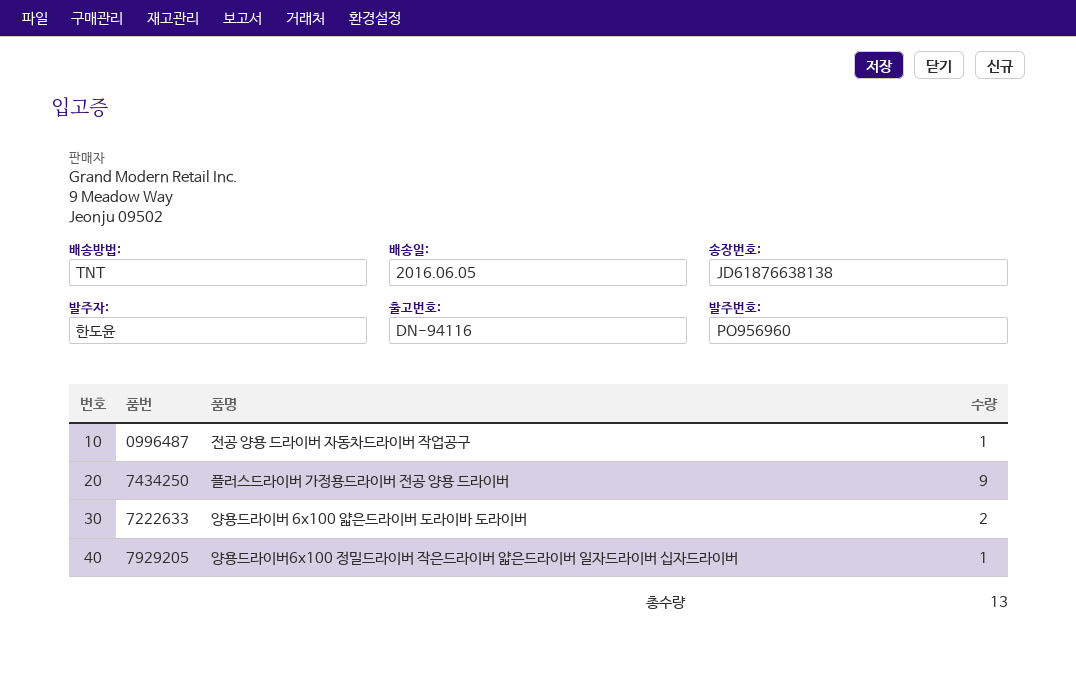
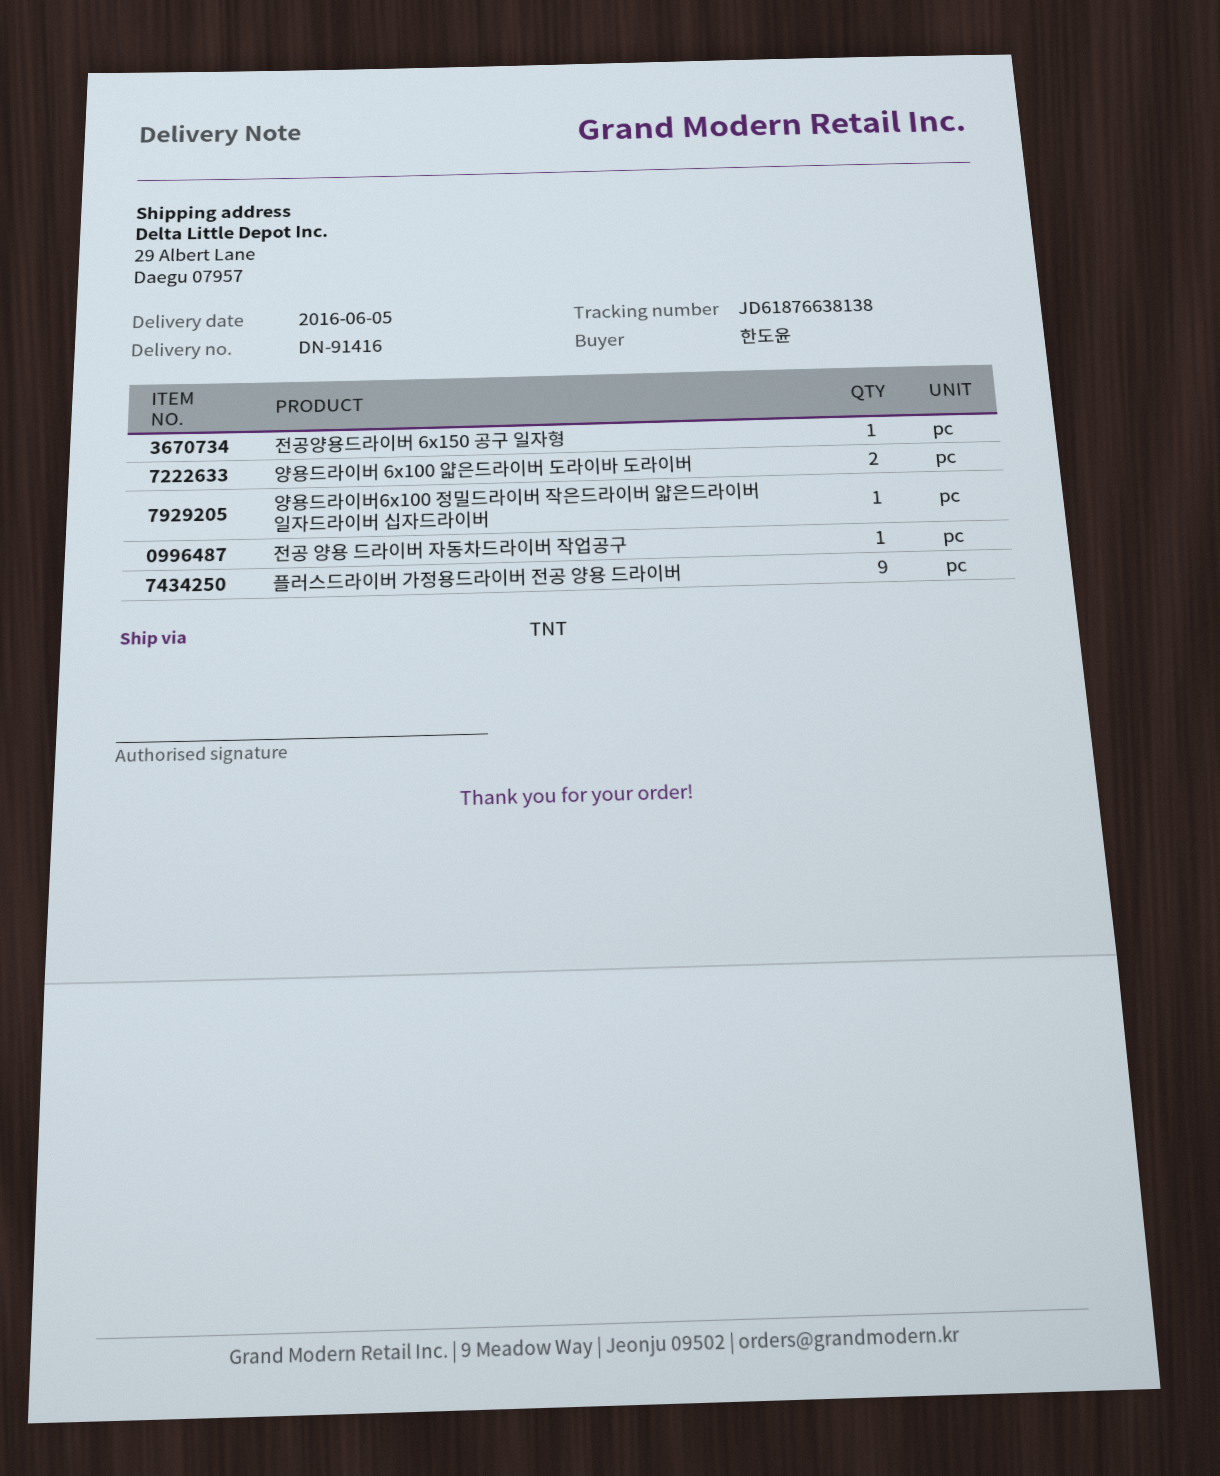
delivery note number: DN-94116 -> DN-91416
전공양용드라이버 6x150 공구 일자형: none -> 1

